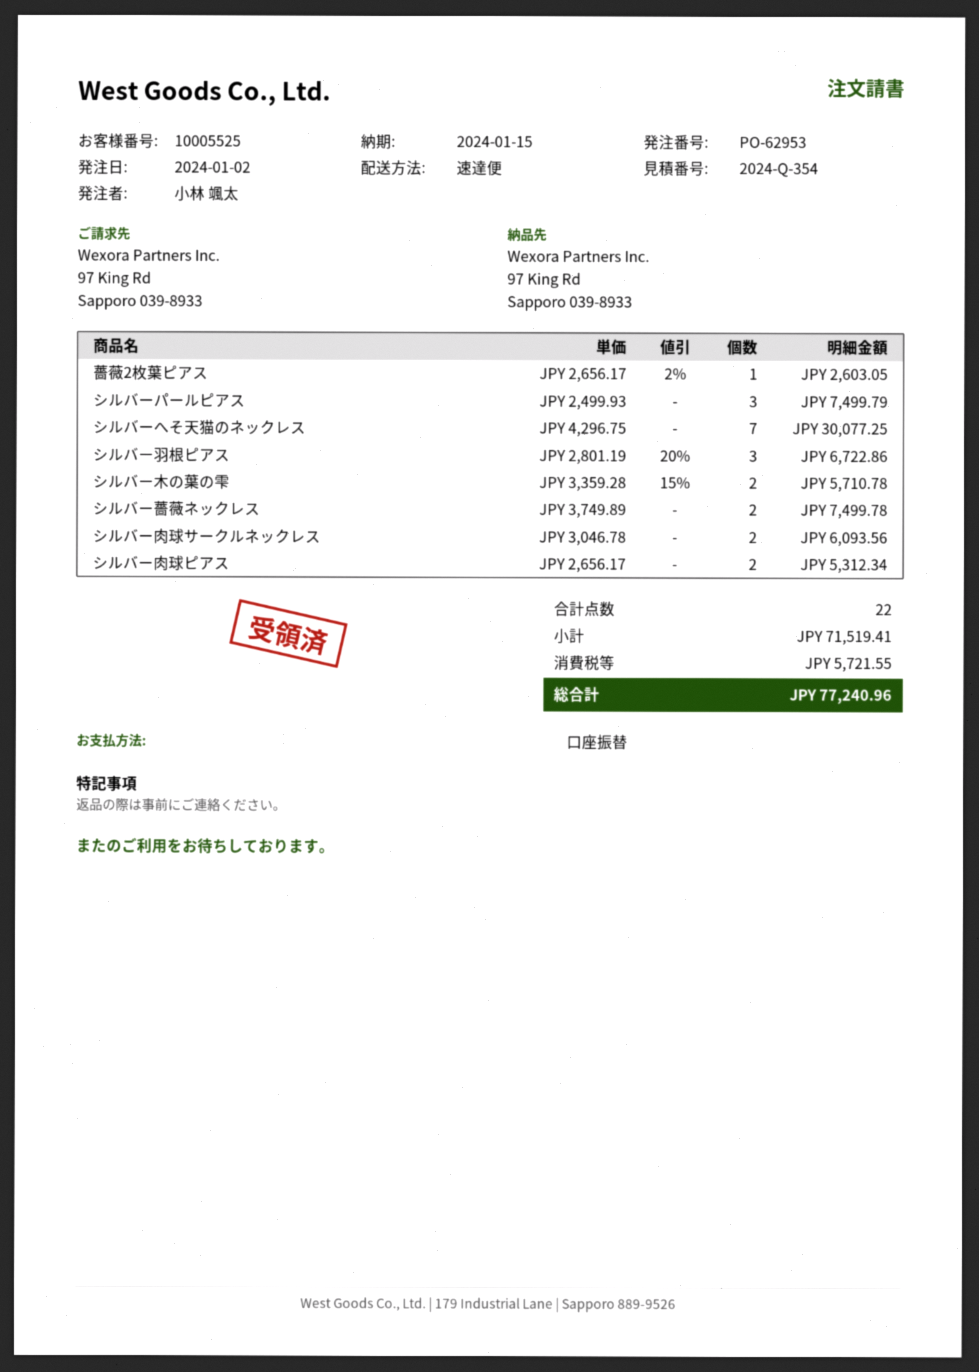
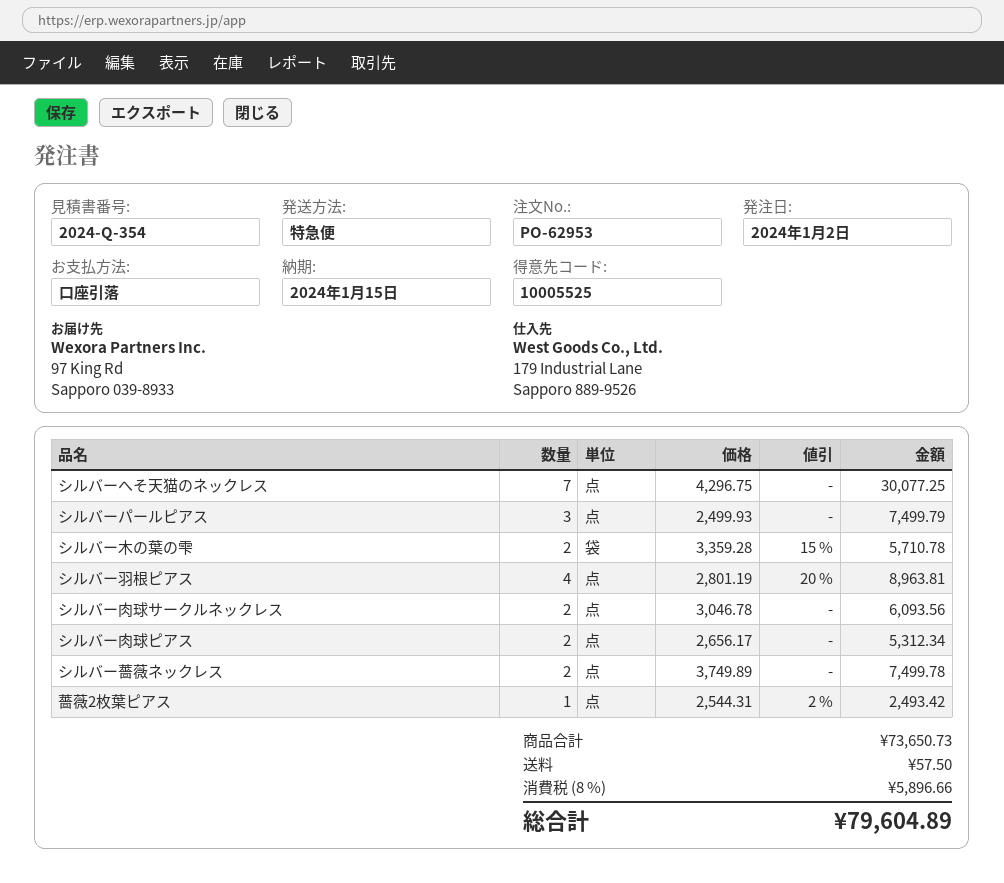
薔薇2枚葉ピアス: 1 x 2656.17 - 2% = 2603.05 -> 1 x 2544.31 - 2% = 2493.42
シルバー羽根ピアス: 3 x 2801.19 - 20% = 6722.86 -> 4 x 2801.19 - 20% = 8963.81
subtotal: 71519.41 -> 73650.73
shipping: none -> 57.50
tax: 5721.55 -> 5896.66
total: 77240.96 -> 79604.89

